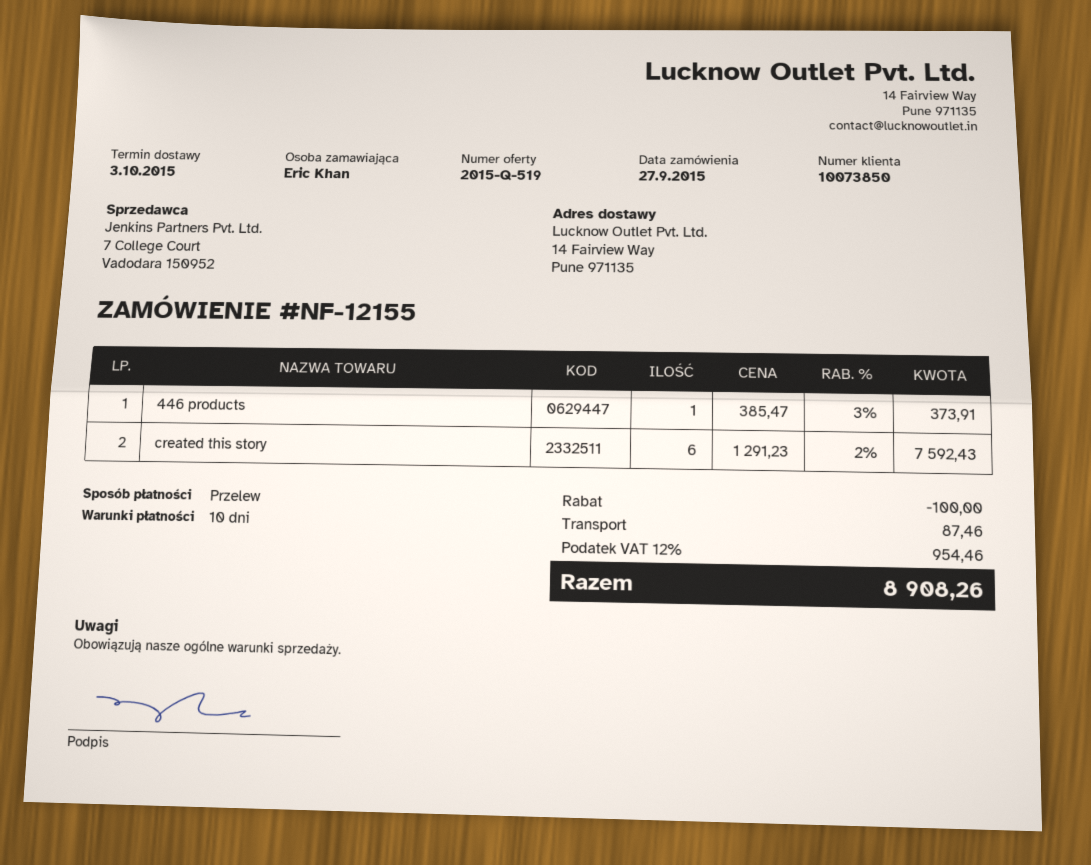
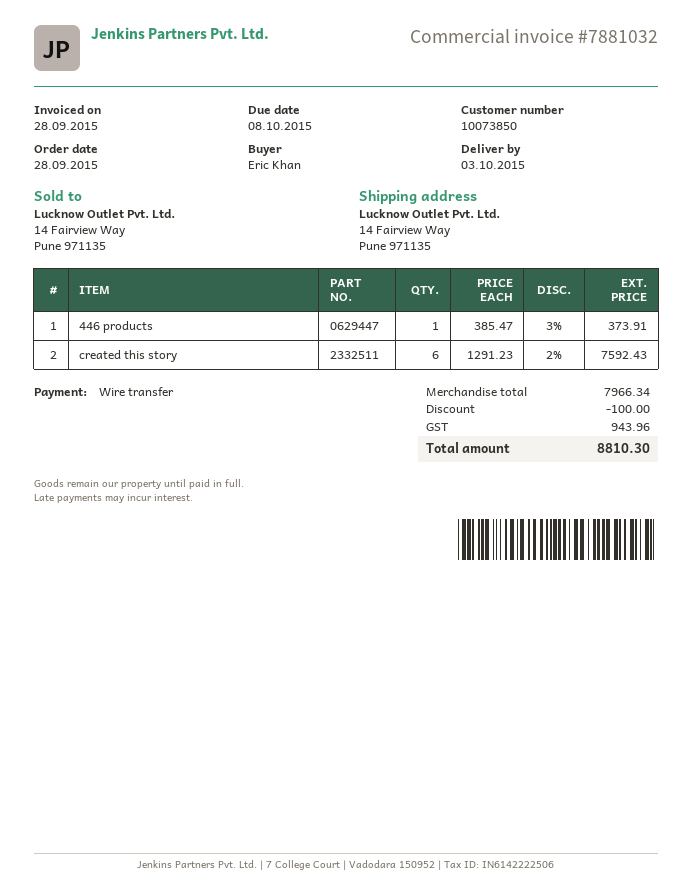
order date: 2015-09-27 -> 2015-09-28
shipping: 87.46 -> none
tax: 954.46 -> 943.96
total: 8908.26 -> 8810.30

